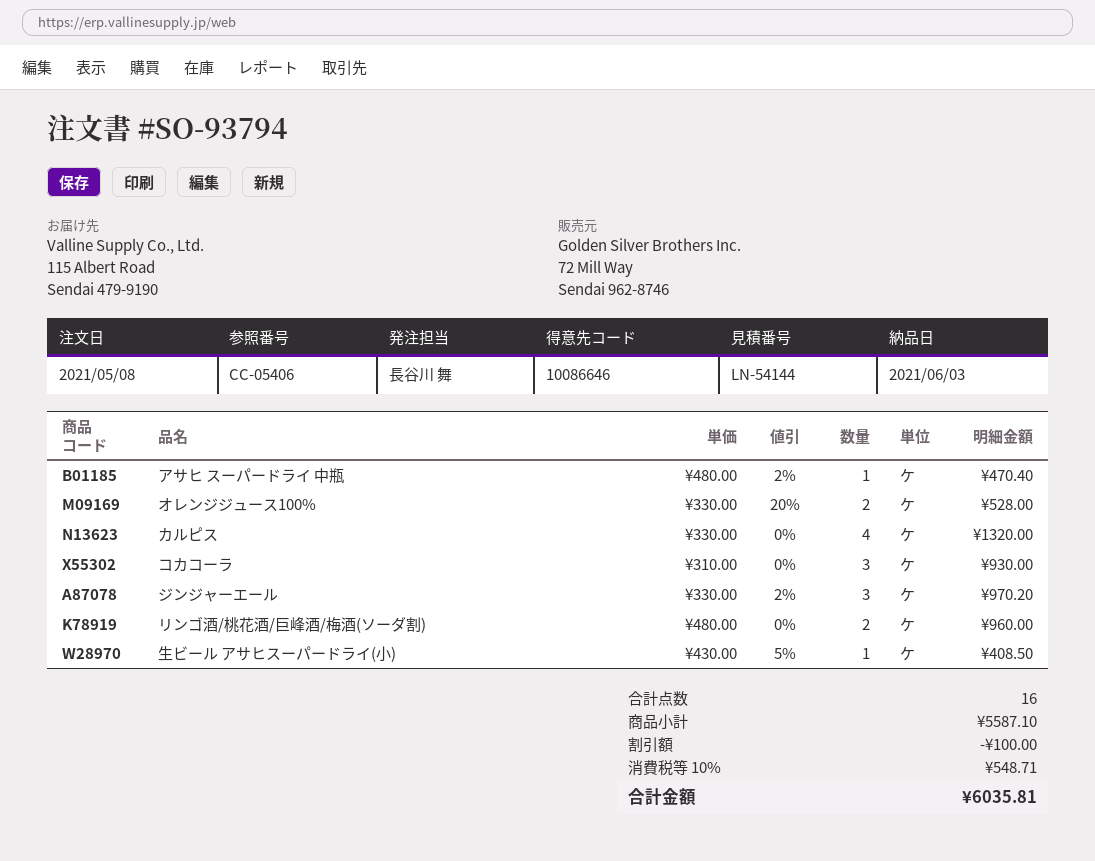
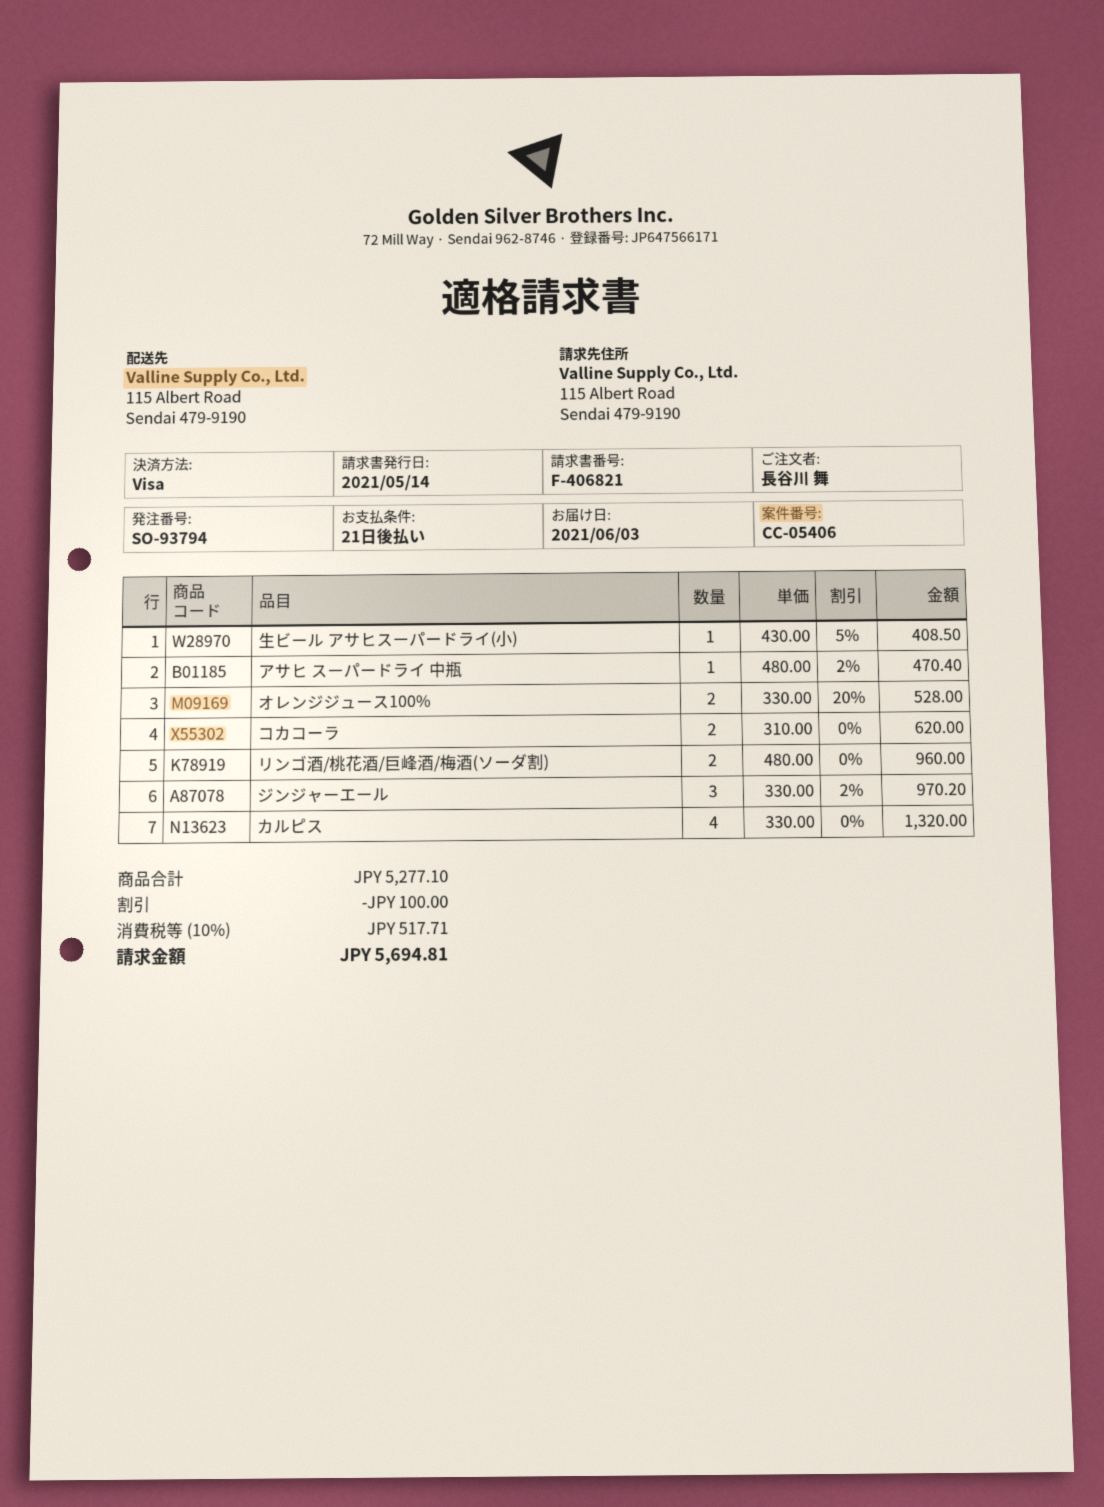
コカコーラ: 3 x 310.00 = 930.00 -> 2 x 310.00 = 620.00
subtotal: 5587.10 -> 5277.10
tax: 10% = 548.71 -> 10% = 517.71
total: 6035.81 -> 5694.81

